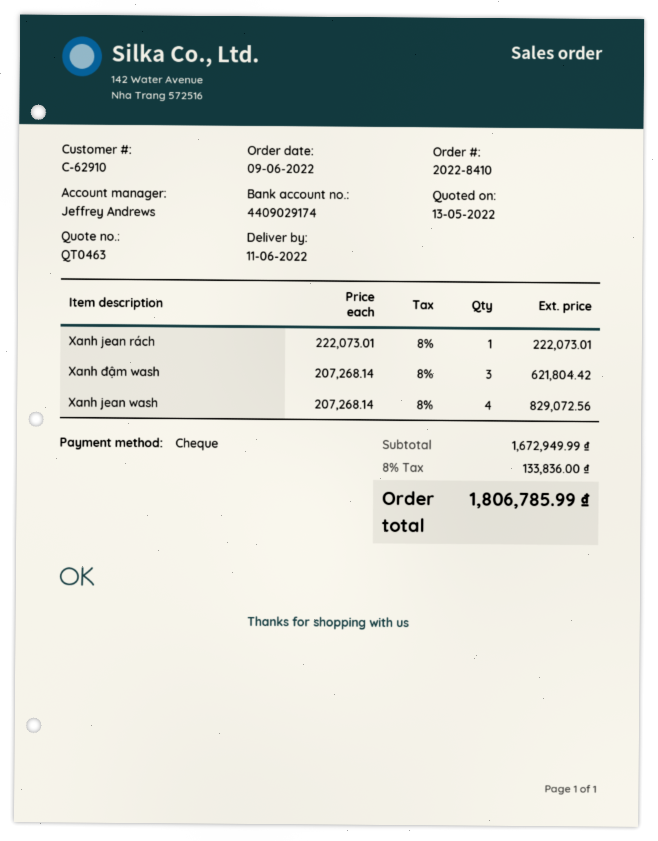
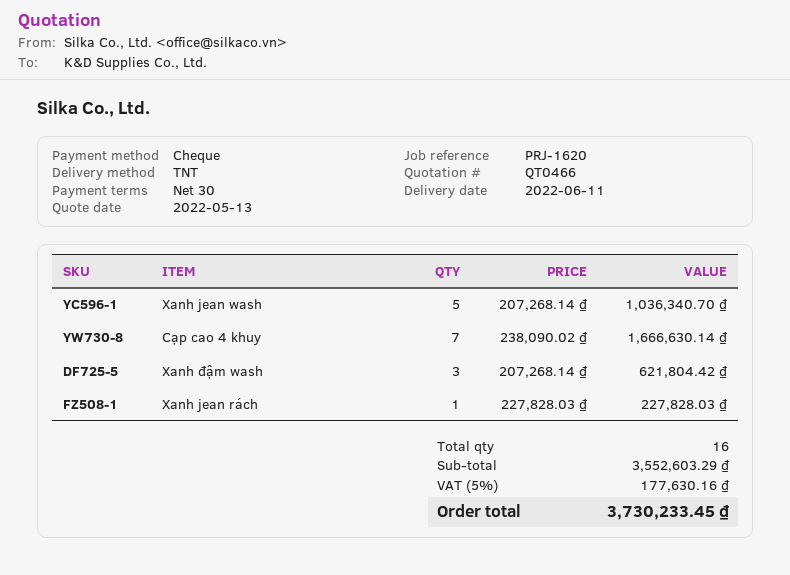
quote number: QT0463 -> QT0466
Xanh jean rách: 1 x 222073.01 = 222073.01 -> 1 x 227828.03 = 227828.03
Xanh jean wash: 4 x 207268.14 = 829072.56 -> 5 x 207268.14 = 1036340.70
Cạp cao 4 khuy: none -> 7 x 238090.02 = 1666630.14
subtotal: 1672949.99 -> 3552603.29
tax: 8% = 133836.00 -> 5% = 177630.16
total: 1806785.99 -> 3730233.45

